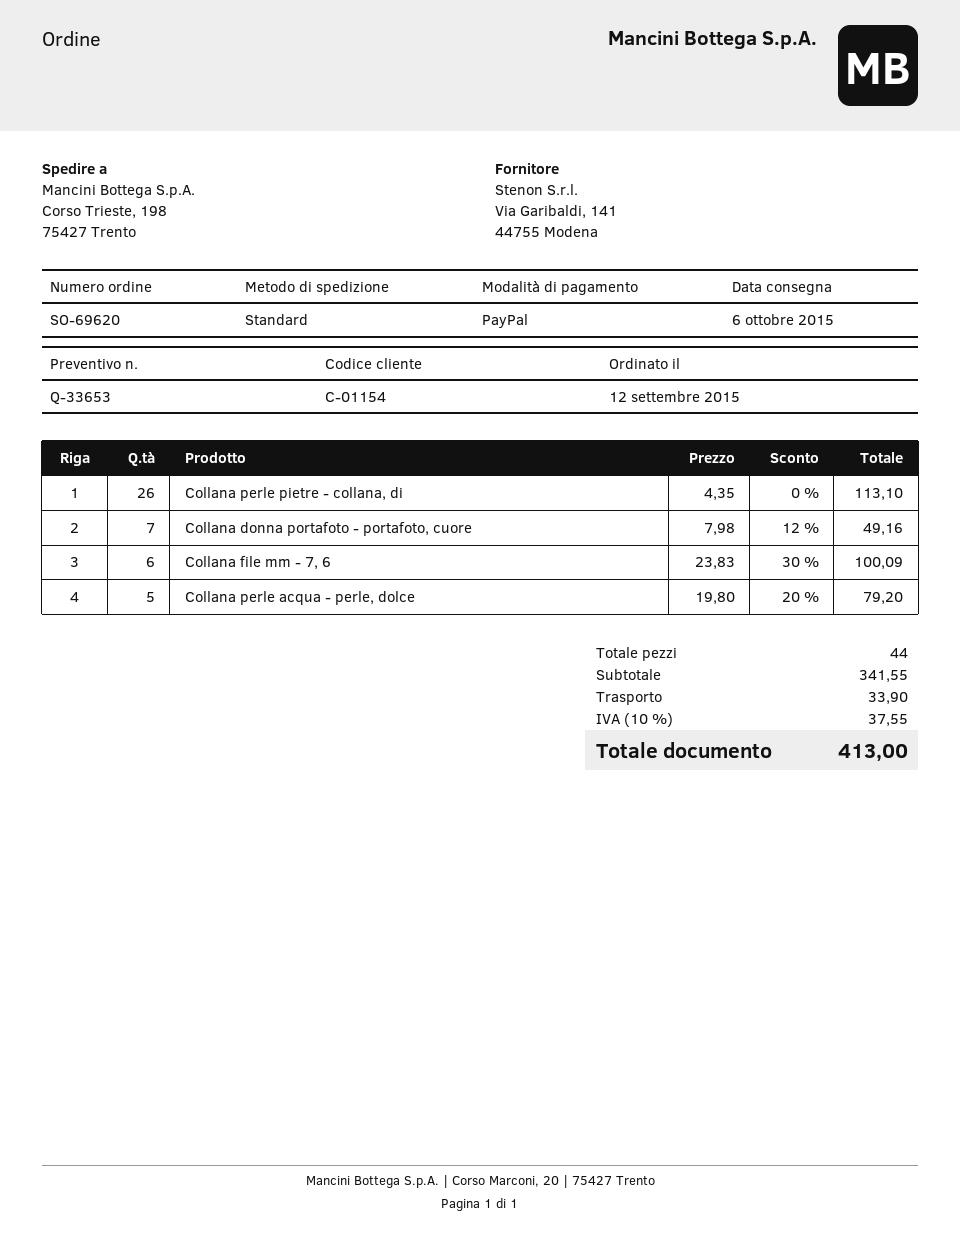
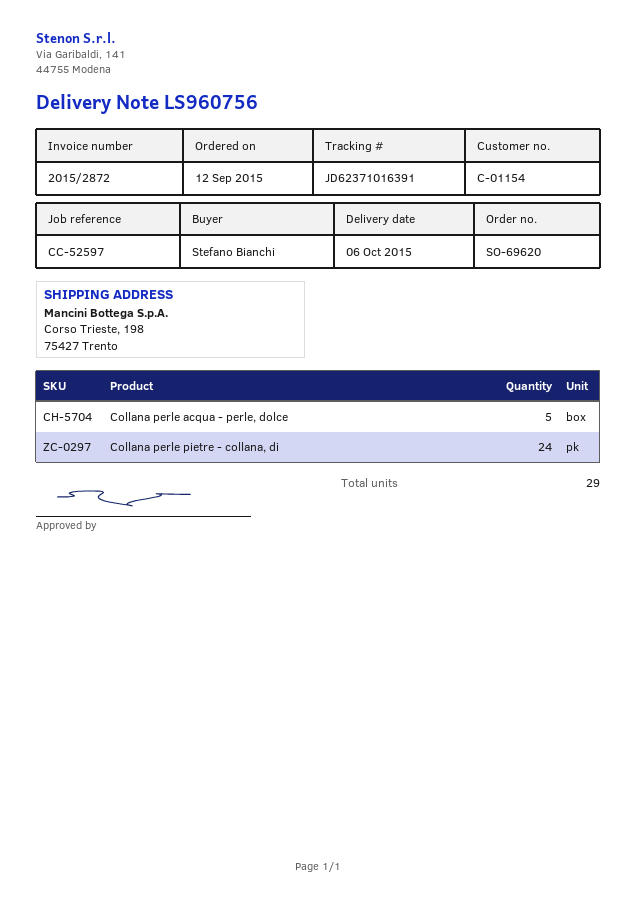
Collana perle pietre - collana, di: 26 -> 24
Collana donna portafoto - portafoto, cuore: 7 -> none
Collana file mm - 7, 6: 6 -> none
total quantity: 44 -> 29

